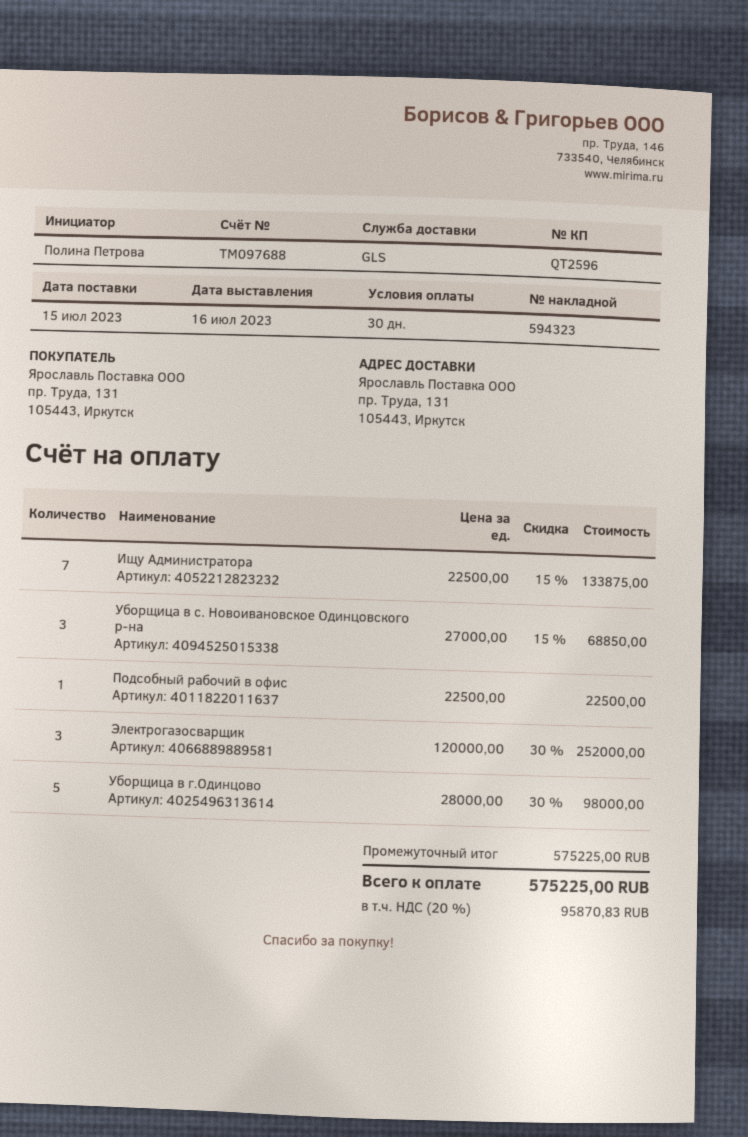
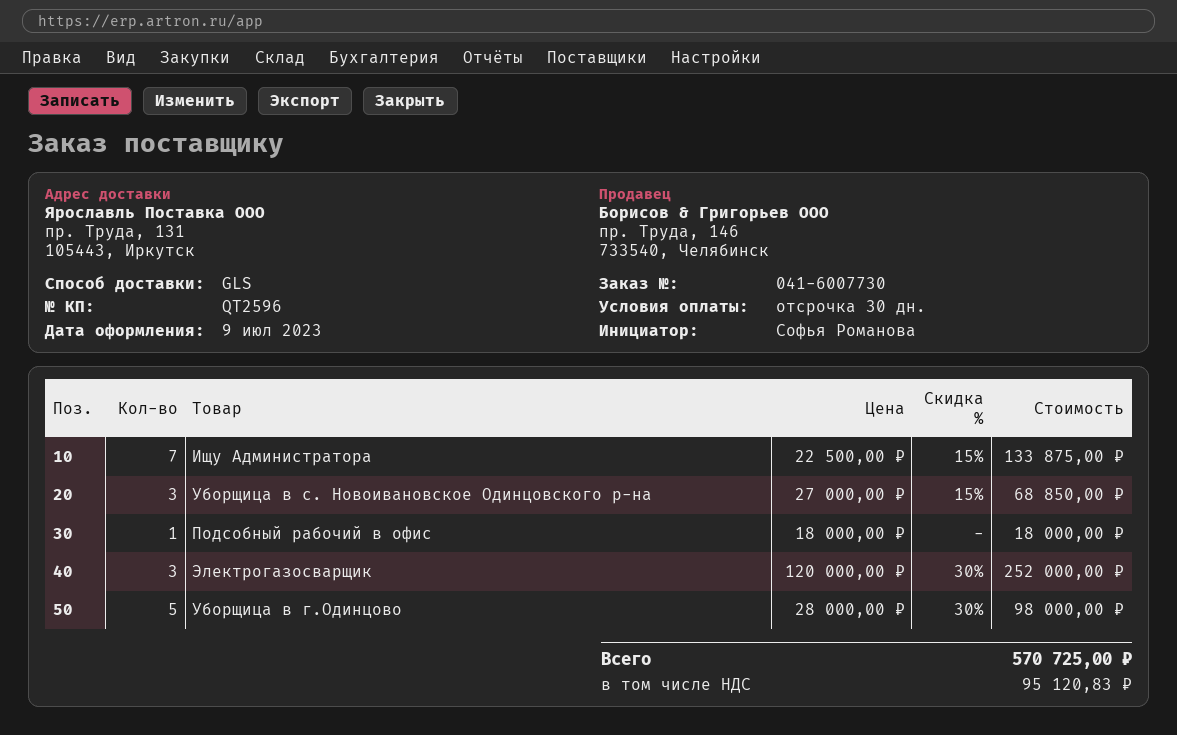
ordered by: Полина Петрова -> Софья Романова
Подсобный рабочий в офис: 1 x 22500.00 = 22500.00 -> 1 x 18000.00 = 18000.00
tax: 95870.83 -> 95120.83
total: 575225.00 -> 570725.00

